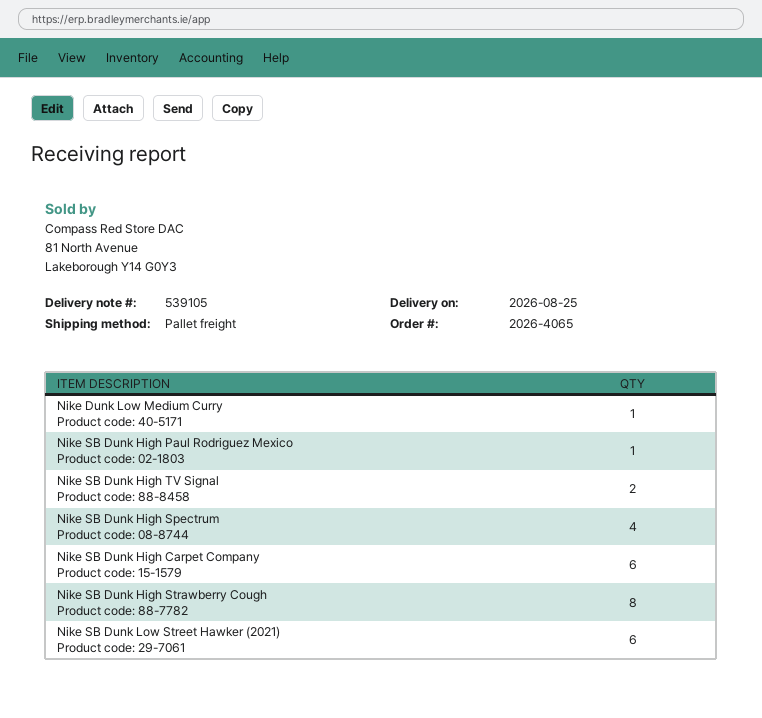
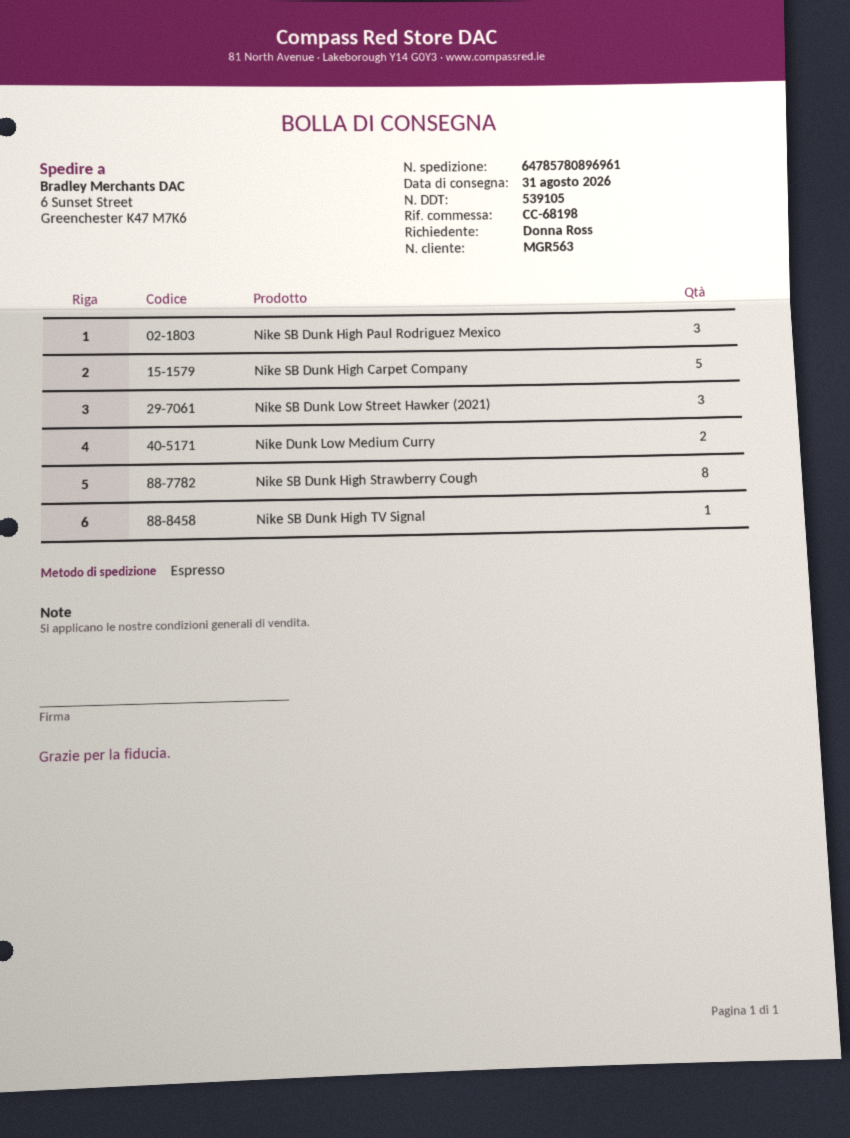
delivery date: 2026-08-25 -> 2026-08-31
shipping method: pallet freight -> express
Nike Dunk Low Medium Curry: 1 -> 2
Nike SB Dunk High Paul Rodriguez Mexico: 1 -> 3
Nike SB Dunk High TV Signal: 2 -> 1
Nike SB Dunk High Spectrum: 4 -> none
Nike SB Dunk High Carpet Company: 6 -> 5
Nike SB Dunk Low Street Hawker (2021): 6 -> 3

